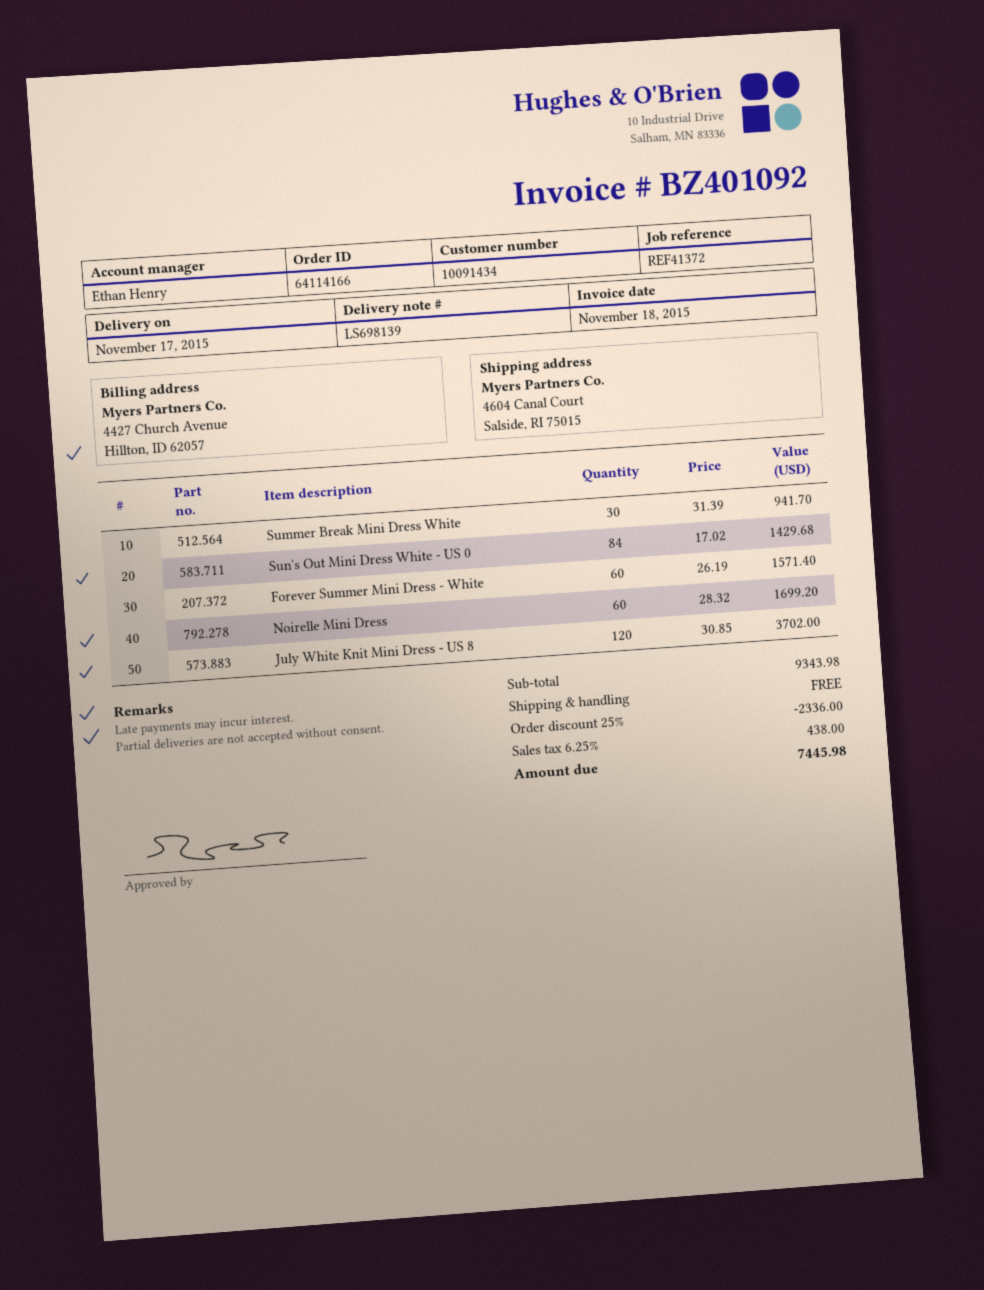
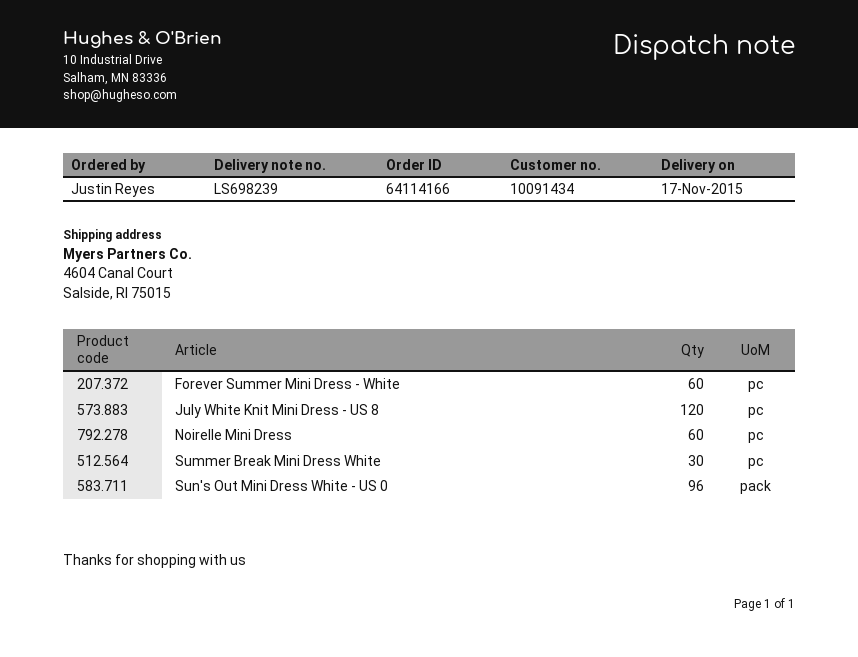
delivery note number: LS698139 -> LS698239
Sun's Out Mini Dress White - US 0: 84 -> 96

